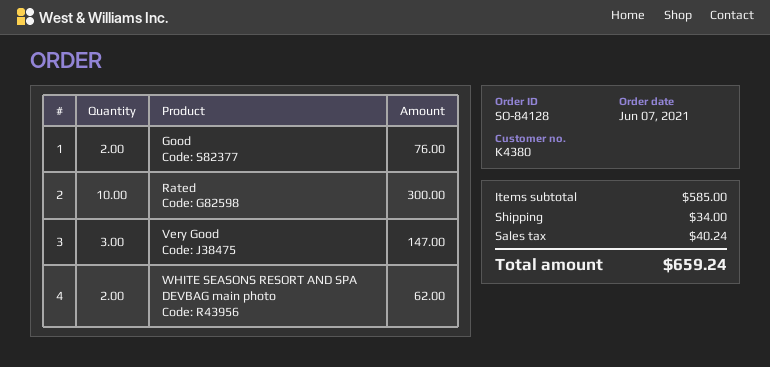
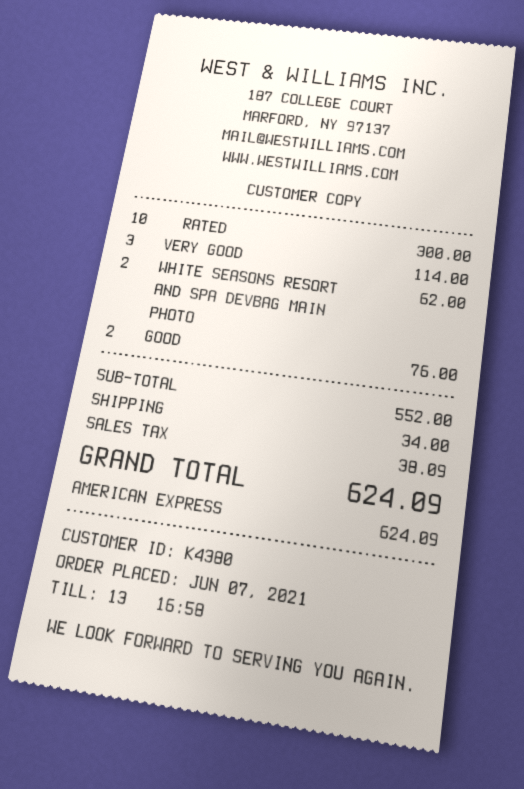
Very Good: 3 for 147.00 -> 3 for 114.00
subtotal: 585.00 -> 552.00
tax: 40.24 -> 38.09
total: 659.24 -> 624.09

